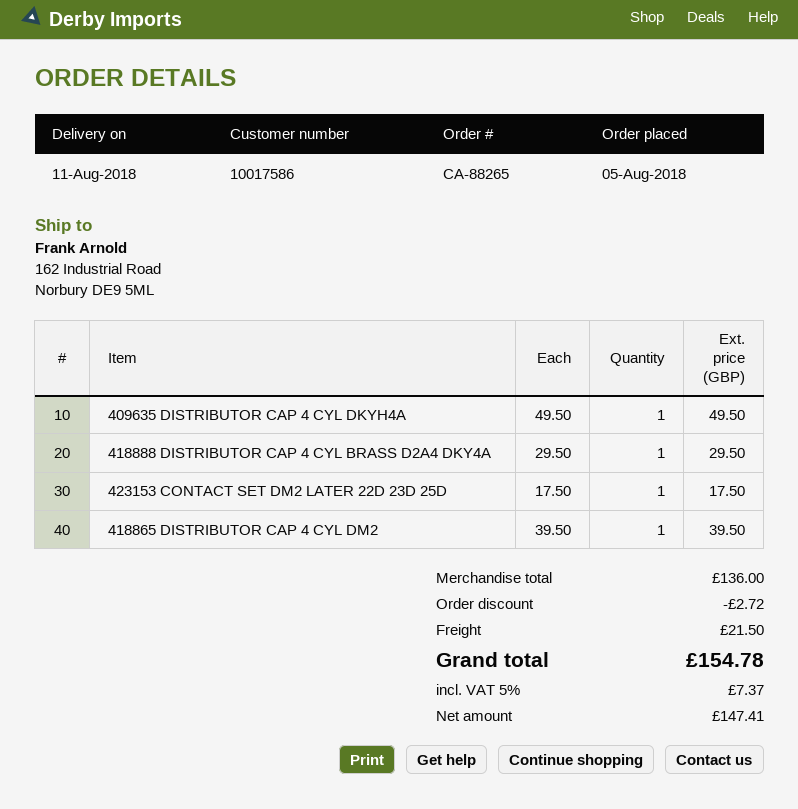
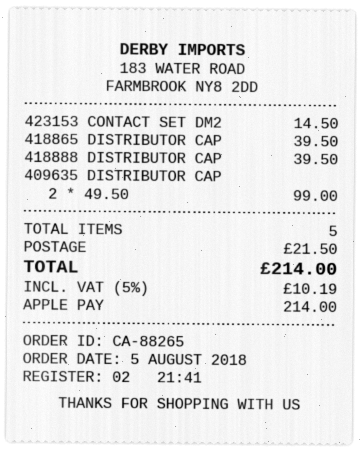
409635 DISTRIBUTOR CAP 4 CYL DKYH4A: 1 x 49.50 = 49.50 -> 2 x 49.50 = 99.00
418888 DISTRIBUTOR CAP 4 CYL BRASS D2A4 DKY4A: 1 x 29.50 = 29.50 -> 1 x 39.50 = 39.50
423153 CONTACT SET DM2 LATER 22D 23D 25D: 1 x 17.50 = 17.50 -> 1 x 14.50 = 14.50
discount: 2.72 -> none
tax: 5% = 7.37 -> 5% = 10.19
total: 154.78 -> 214.00

